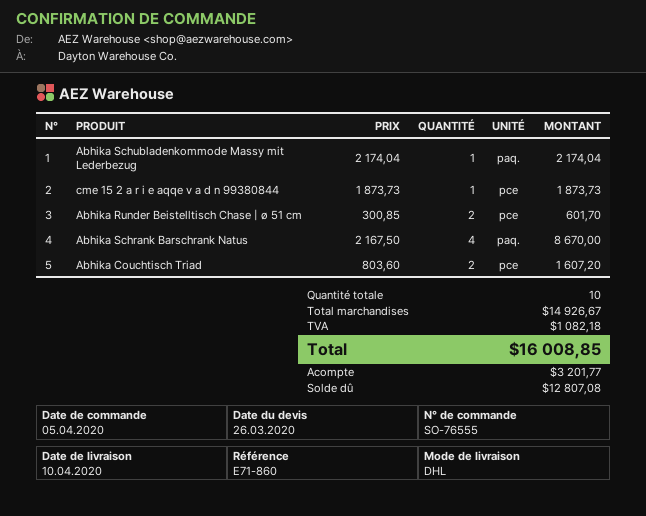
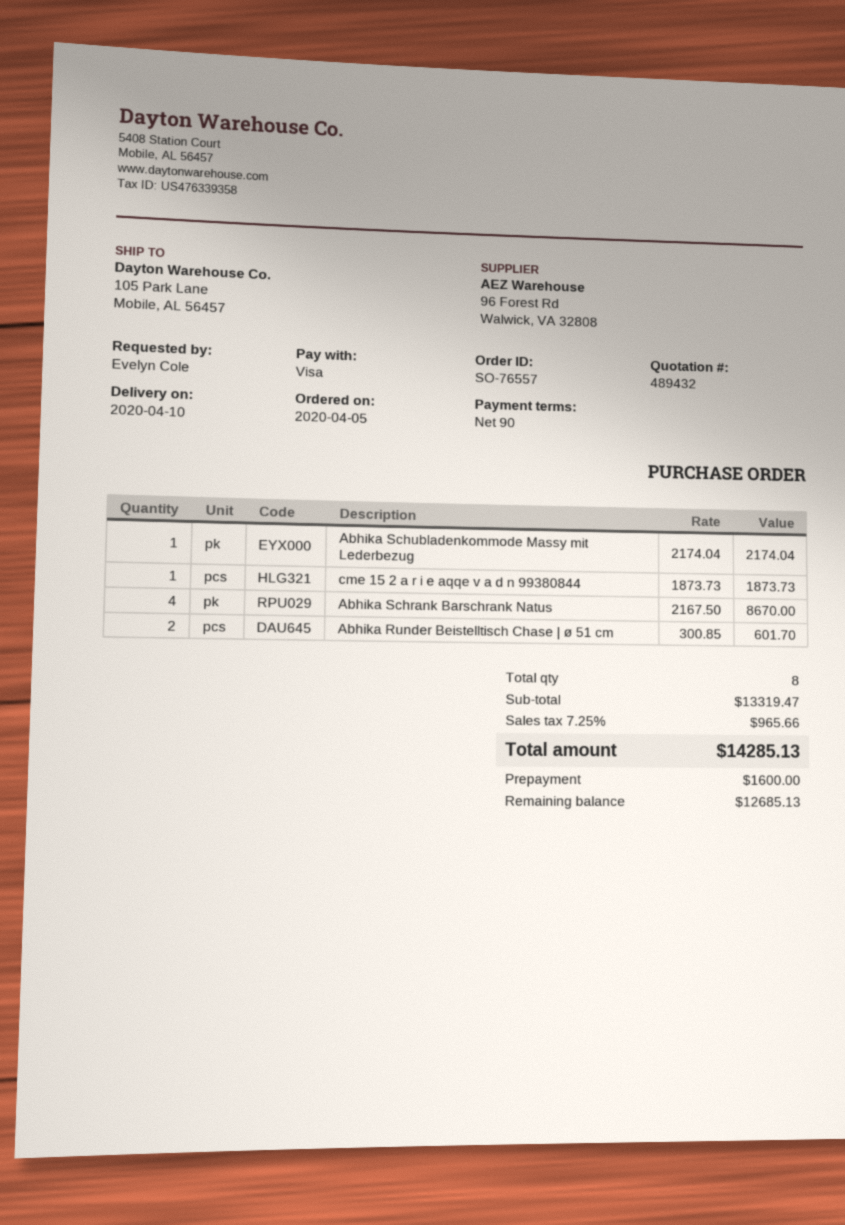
order number: SO-76555 -> SO-76557
Abhika Couchtisch Triad: 2 x 803.60 = 1607.20 -> none
total quantity: 10 -> 8
subtotal: 14926.67 -> 13319.47
tax: 1082.18 -> 965.66
total: 16008.85 -> 14285.13
deposit: 3201.77 -> 1600.00
balance: 12807.08 -> 12685.13

